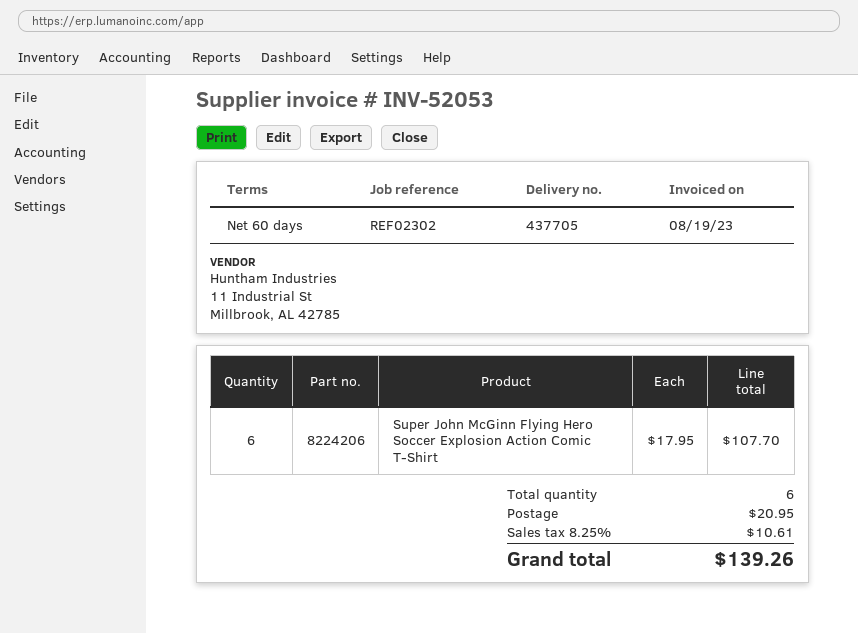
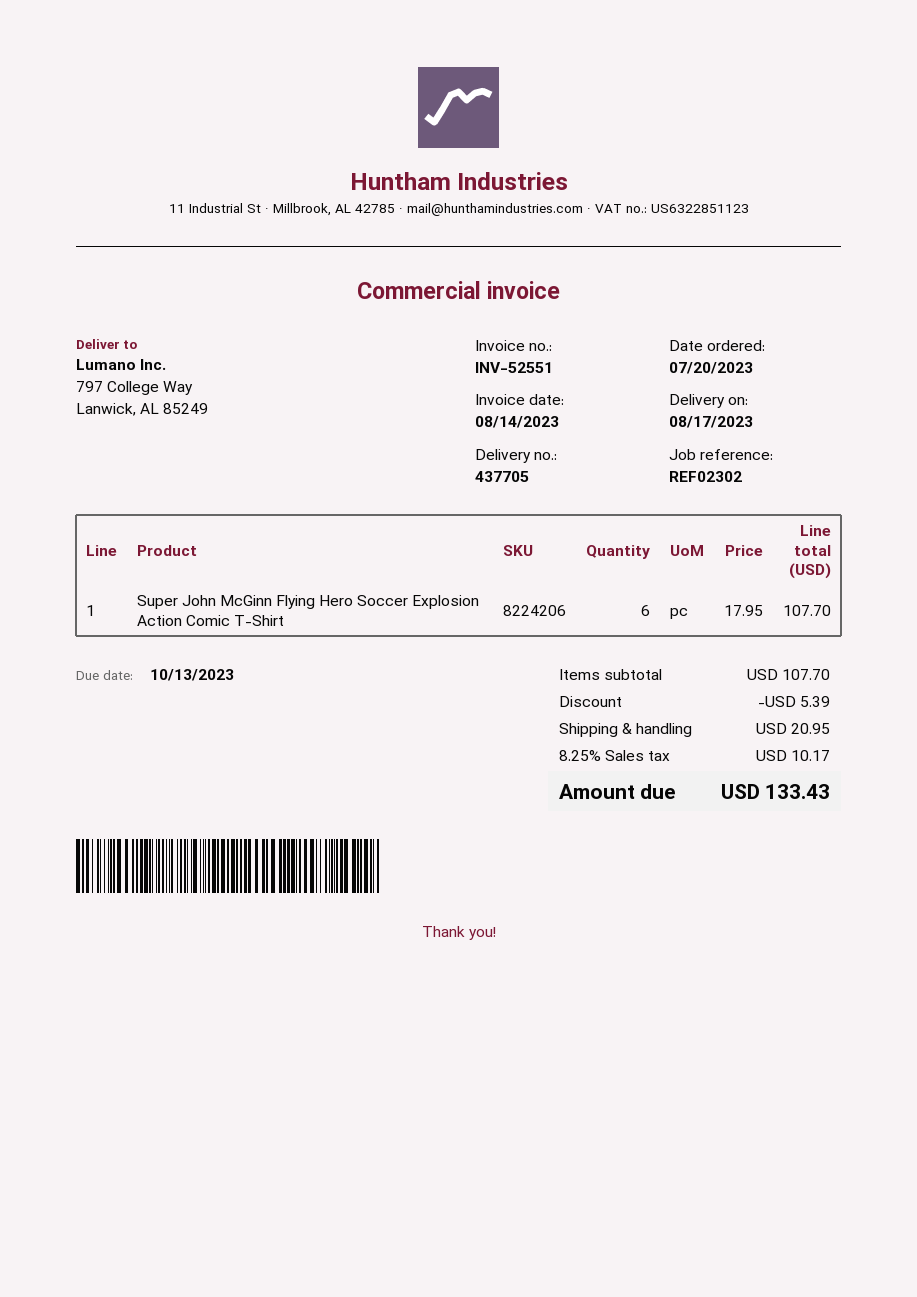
invoice number: INV-52053 -> INV-52551
invoice date: 2023-08-19 -> 2023-08-14
discount: none -> 5.39
tax: 8.25% = 10.61 -> 8.25% = 10.17
total: 139.26 -> 133.43

